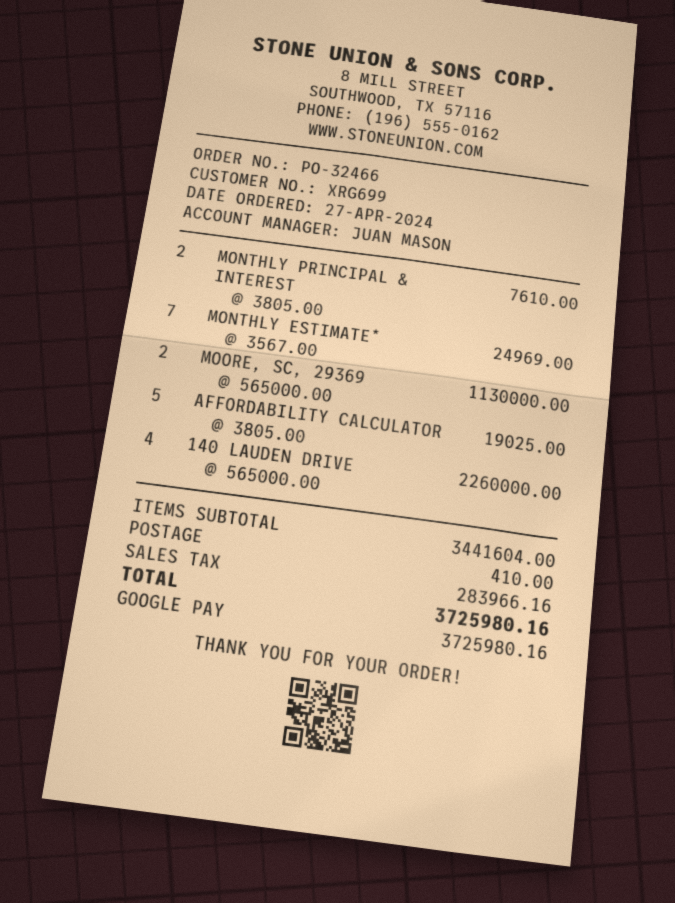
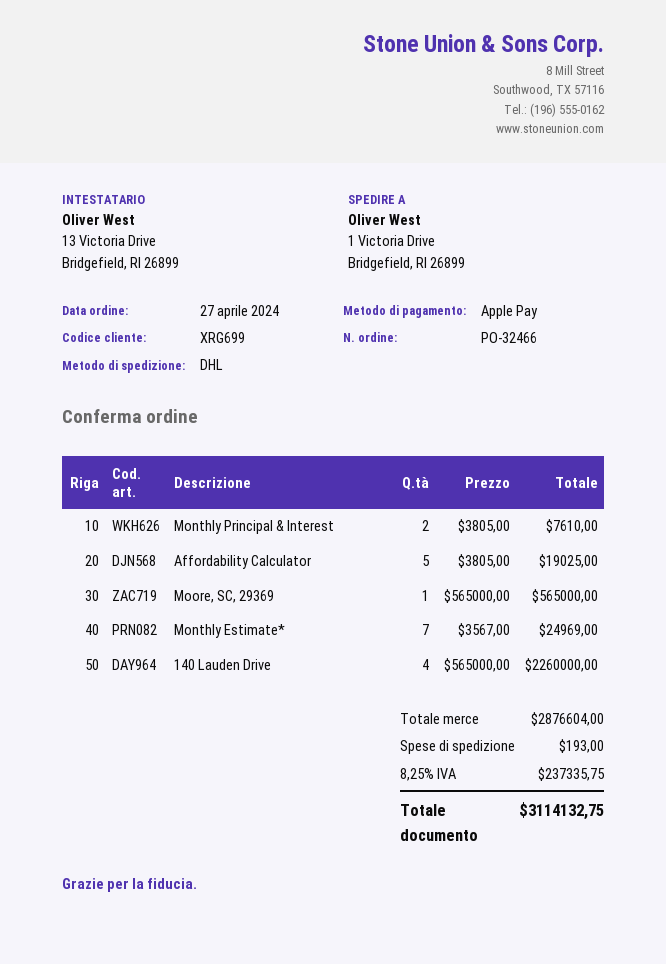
payment method: Google Pay -> Apple Pay
MOORE, SC, 29369: 2 x 565000.00 = 1130000.00 -> 1 x 565000.00 = 565000.00
subtotal: 3441604.00 -> 2876604.00
shipping: 410.00 -> 193.00
tax: 283966.16 -> 237335.75
total: 3725980.16 -> 3114132.75

